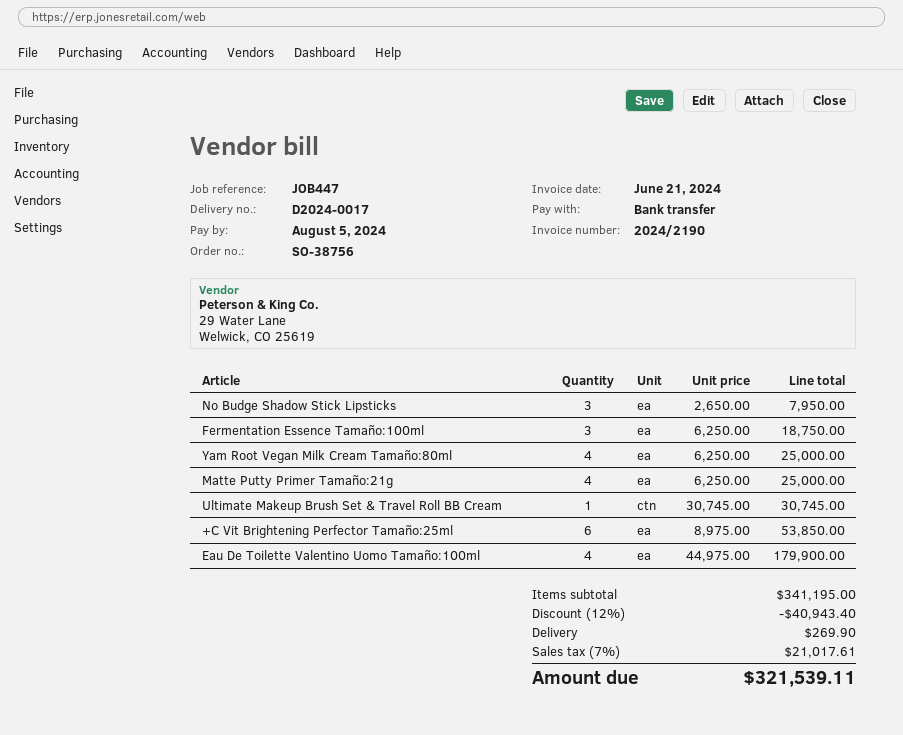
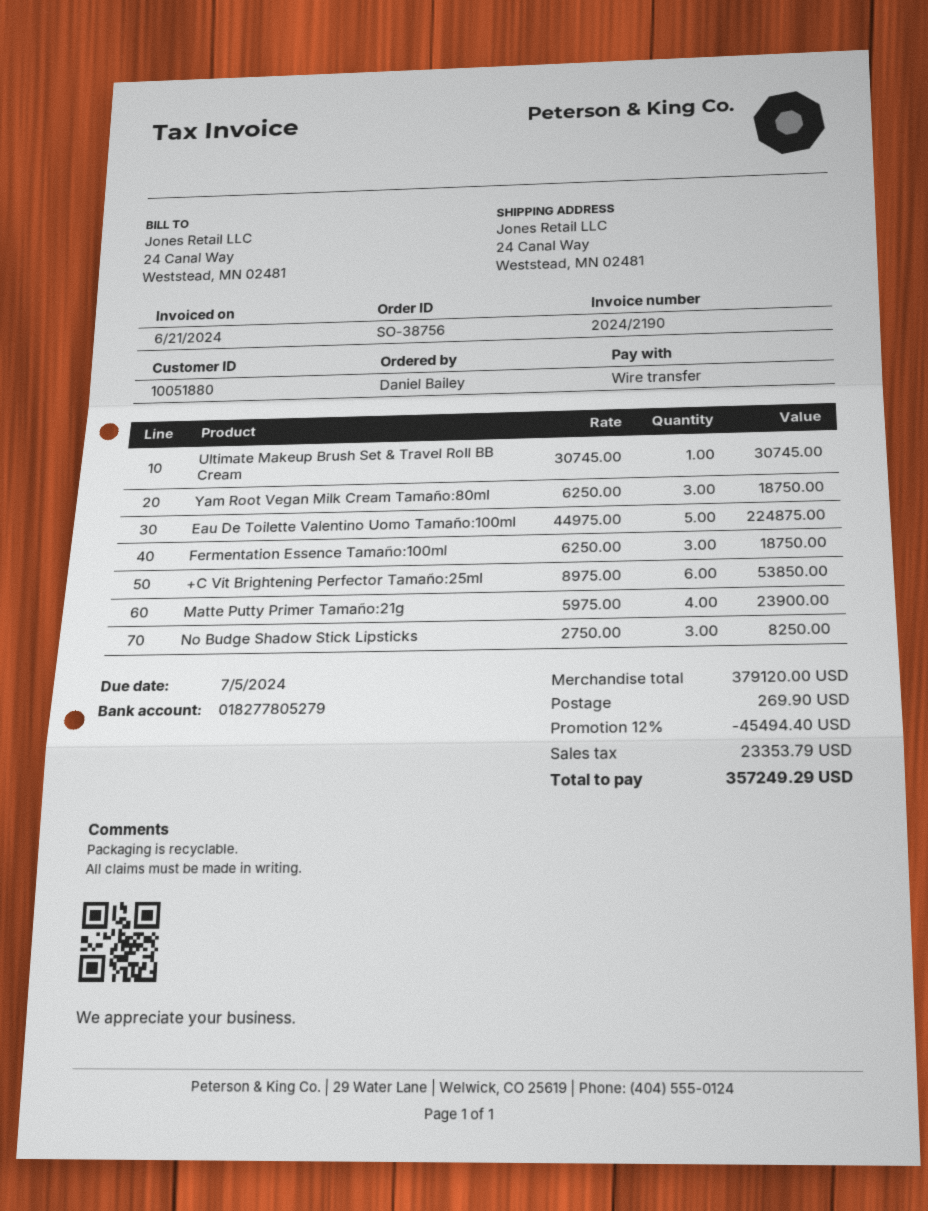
due date: 2024-08-05 -> 2024-07-05
No Budge Shadow Stick Lipsticks: 3 x 2650.00 = 7950.00 -> 3 x 2750.00 = 8250.00
Yam Root Vegan Milk Cream Tamaño:80ml: 4 x 6250.00 = 25000.00 -> 3 x 6250.00 = 18750.00
Matte Putty Primer Tamaño:21g: 4 x 6250.00 = 25000.00 -> 4 x 5975.00 = 23900.00
Eau De Toilette Valentino Uomo Tamaño:100ml: 4 x 44975.00 = 179900.00 -> 5 x 44975.00 = 224875.00
subtotal: 341195.00 -> 379120.00
discount: 12% = 40943.40 -> 12% = 45494.40
tax: 21017.61 -> 23353.79
total: 321539.11 -> 357249.29

